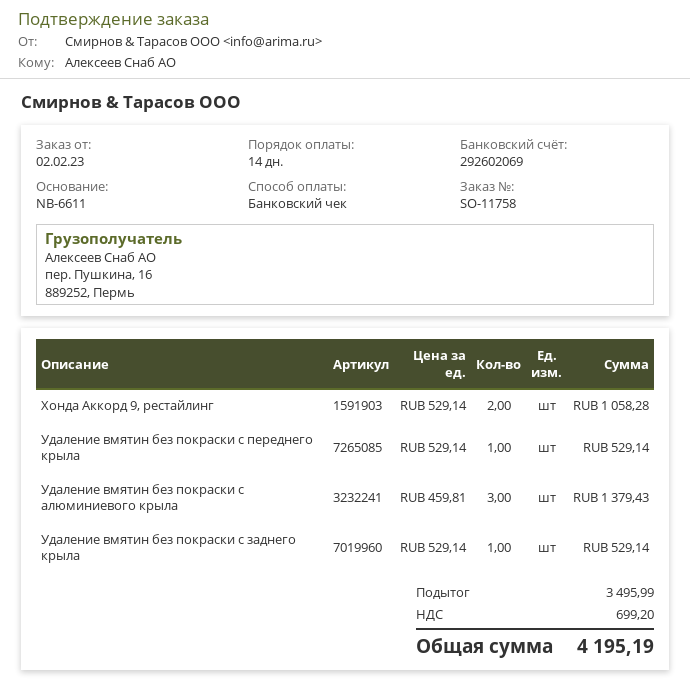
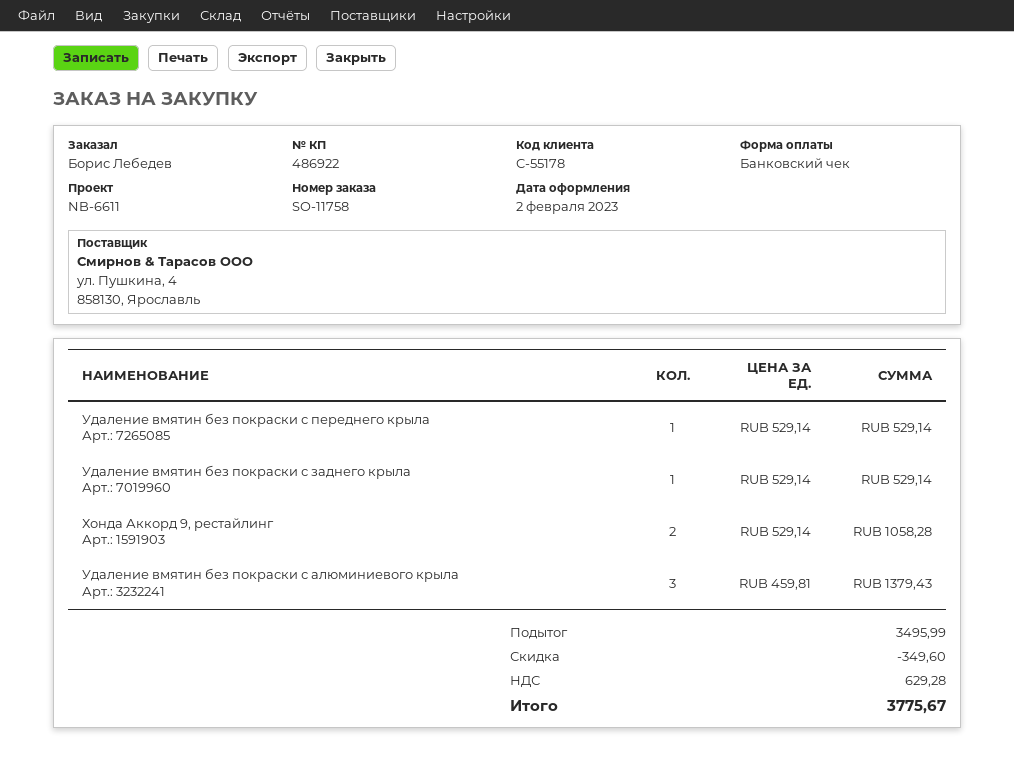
discount: none -> 349.60
tax: 699.20 -> 629.28
total: 4195.19 -> 3775.67

